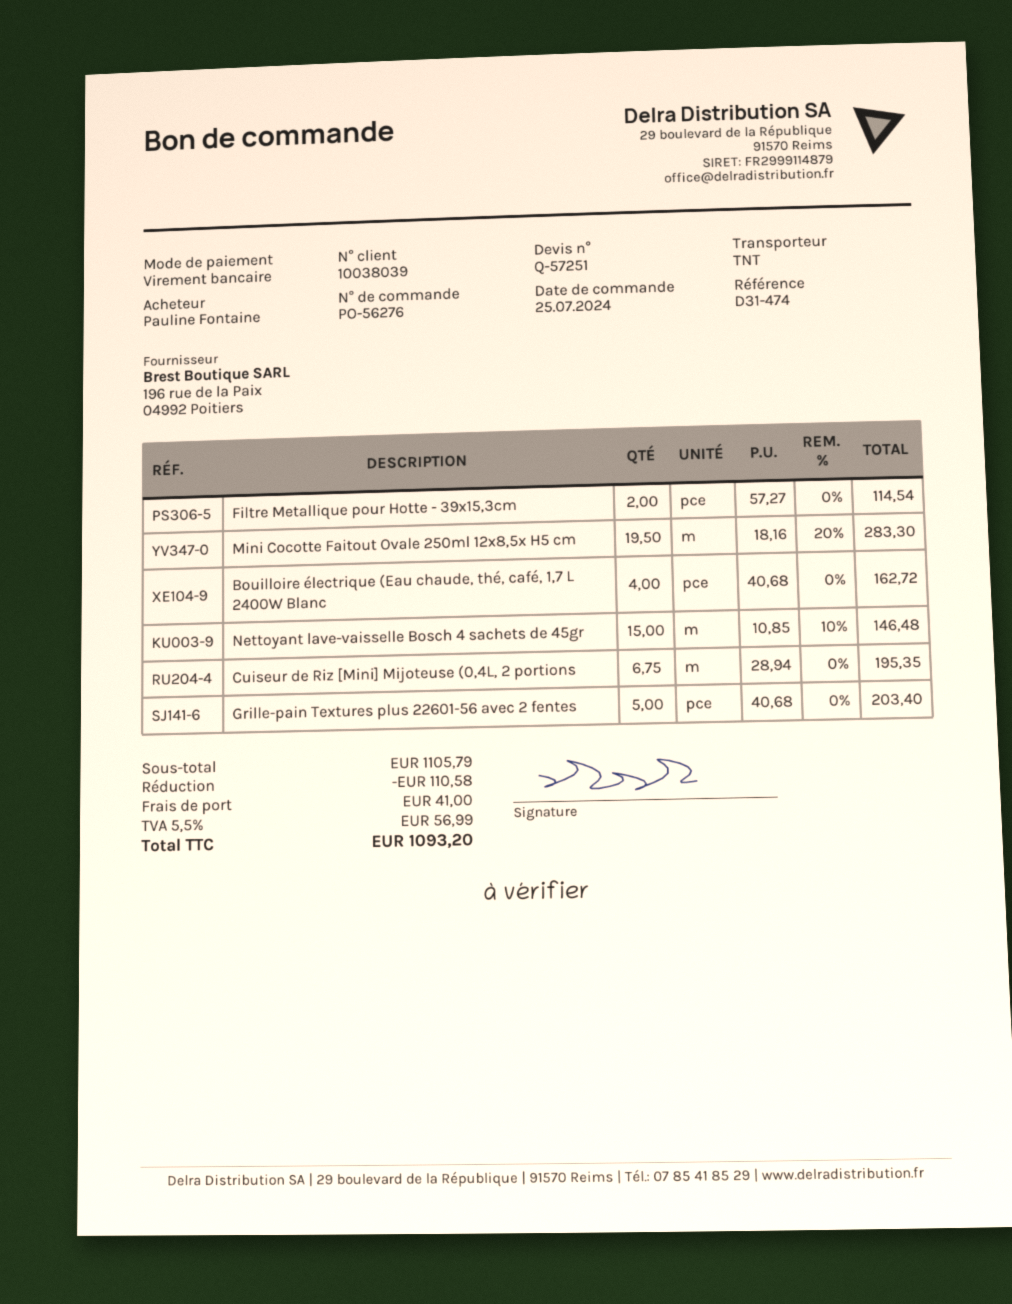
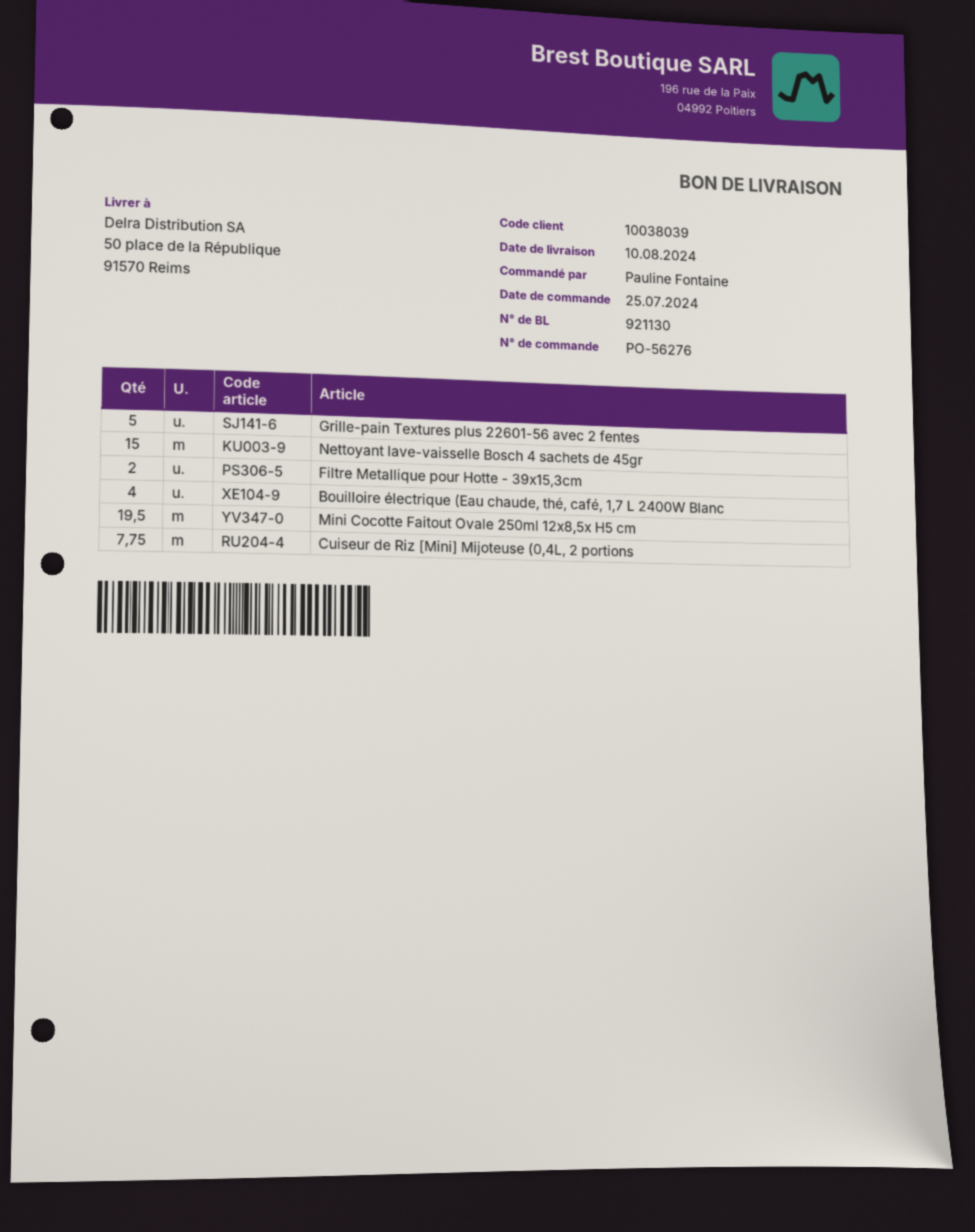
Cuiseur de Riz [Mini] Mijoteuse (0,4L, 2 portions: 6.75 -> 7.75

